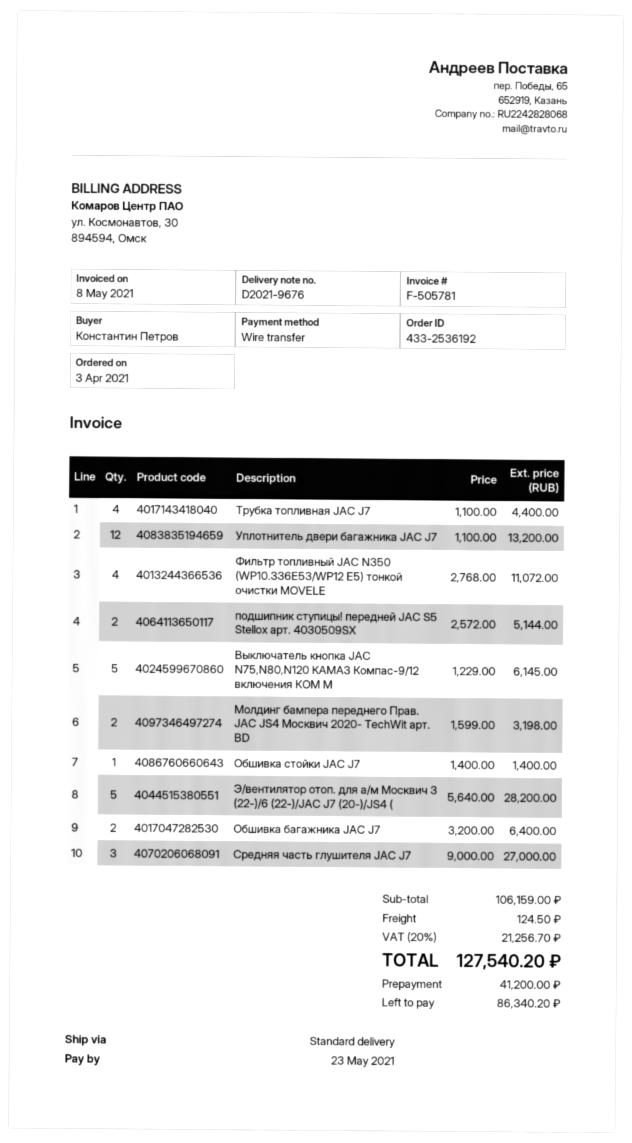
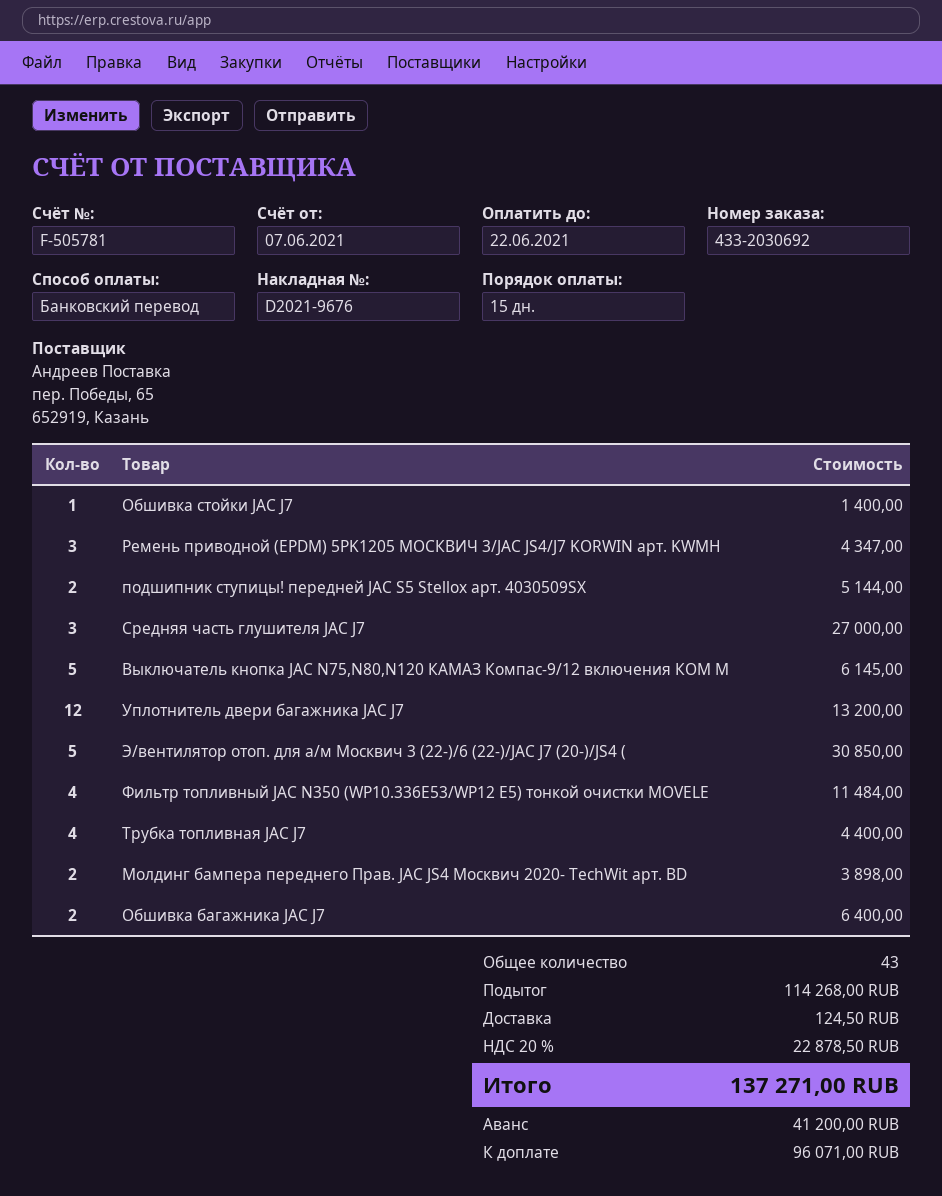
order number: 433-2536192 -> 433-2030692
invoice date: 2021-05-08 -> 2021-06-07
due date: 2021-05-23 -> 2021-06-22
Фильтр топливный JAC N350 (WP10.336E53/WP12 Е5) тонкой очистки MOVELE: 4 for 11072.00 -> 4 for 11484.00
Молдинг бампера переднего Прав. JAC JS4 Москвич 2020- TechWit арт. BD: 2 for 3198.00 -> 2 for 3898.00
Э/вентилятор отоп. для а/м Москвич 3 (22-)/6 (22-)/JAC J7 (20-)/JS4 (: 5 for 28200.00 -> 5 for 30850.00
Ремень приводной (EPDM) 5PK1205 МОСКВИЧ 3/JAC JS4/J7 KORWIN арт. KWMH: none -> 3 for 4347.00
subtotal: 106159.00 -> 114268.00
tax: 20% = 21256.70 -> 20% = 22878.50
total: 127540.20 -> 137271.00
balance: 86340.20 -> 96071.00

